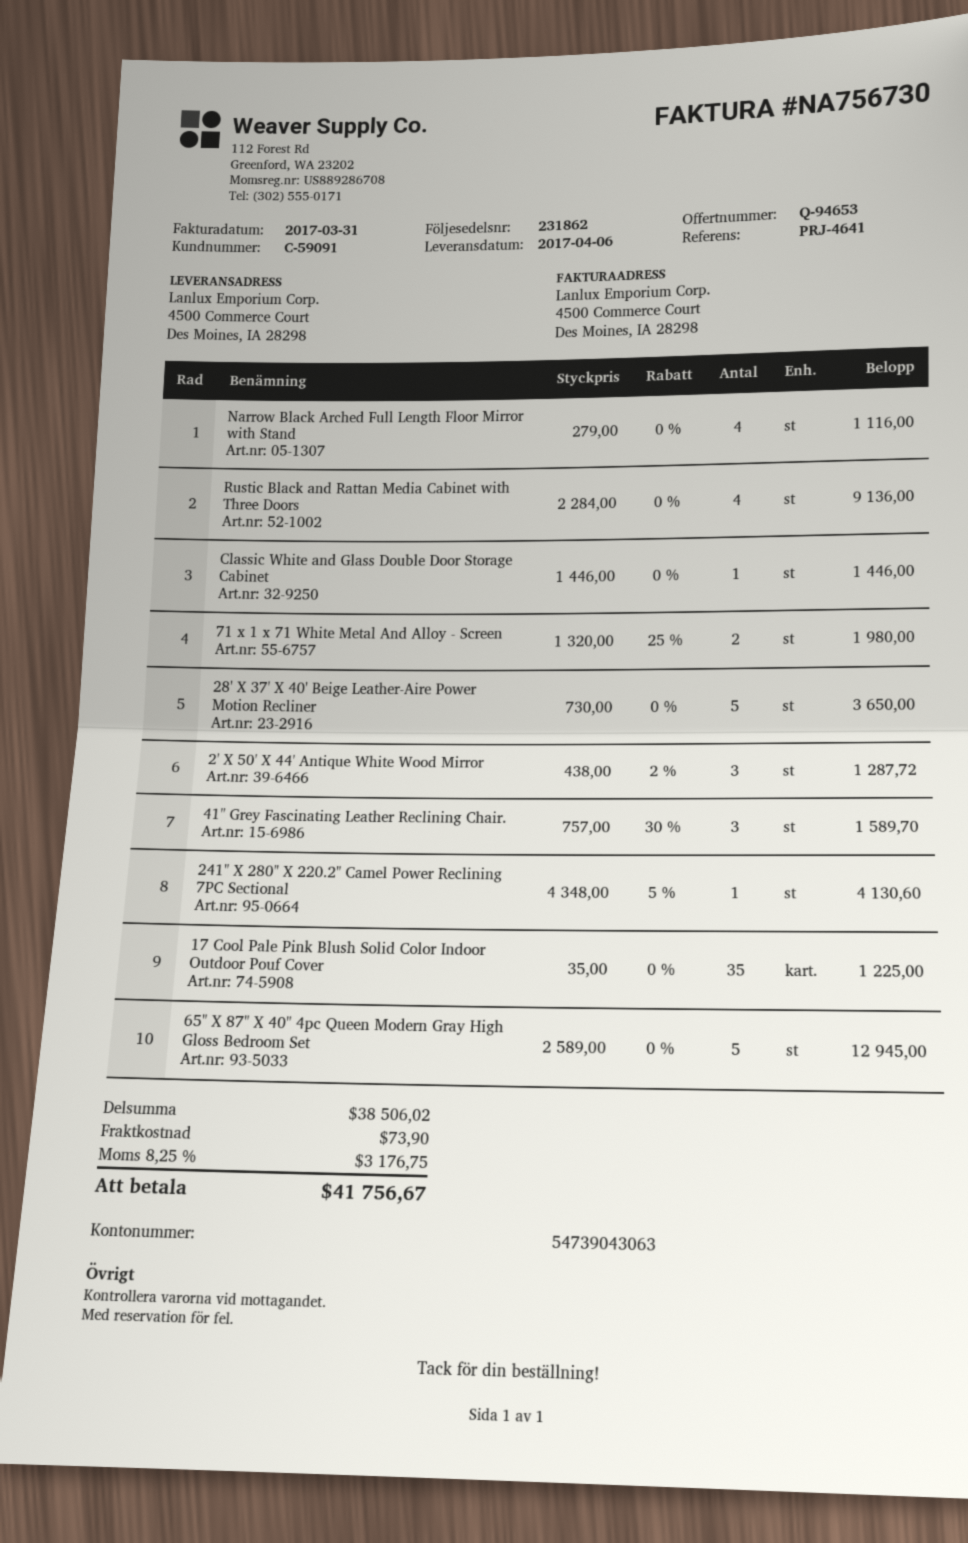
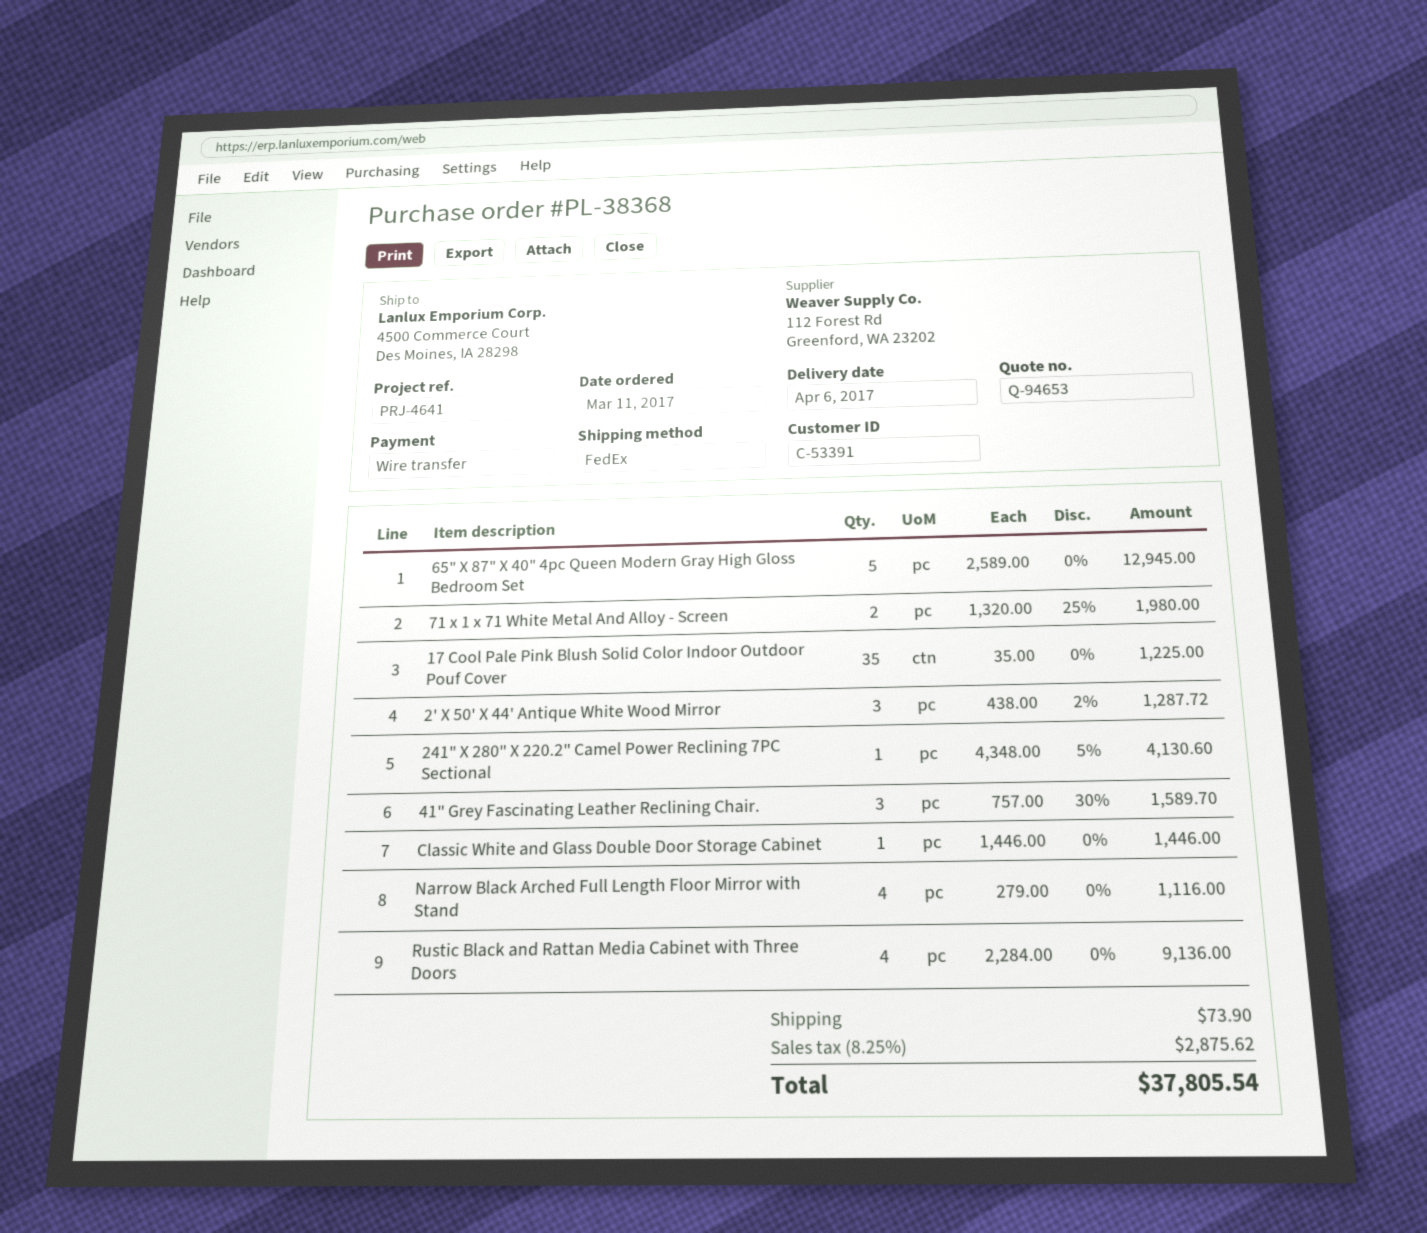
customer number: C-59091 -> C-53391
28' X 37' X 40' Beige Leather-Aire Power Motion Recliner: 5 x 730.00 = 3650.00 -> none
tax: 8.25% = 3176.75 -> 8.25% = 2875.62
total: 41756.67 -> 37805.54

